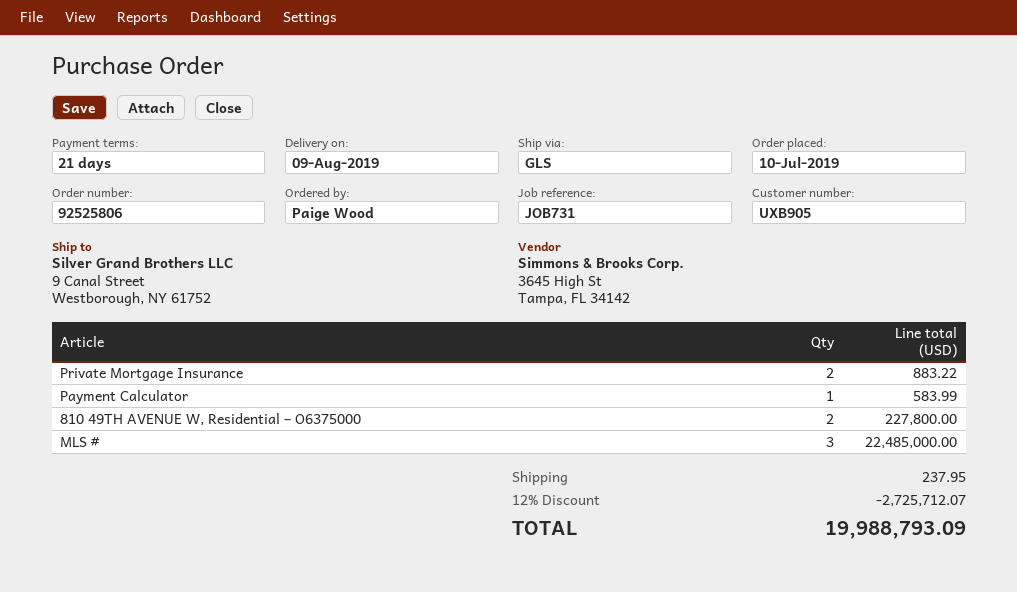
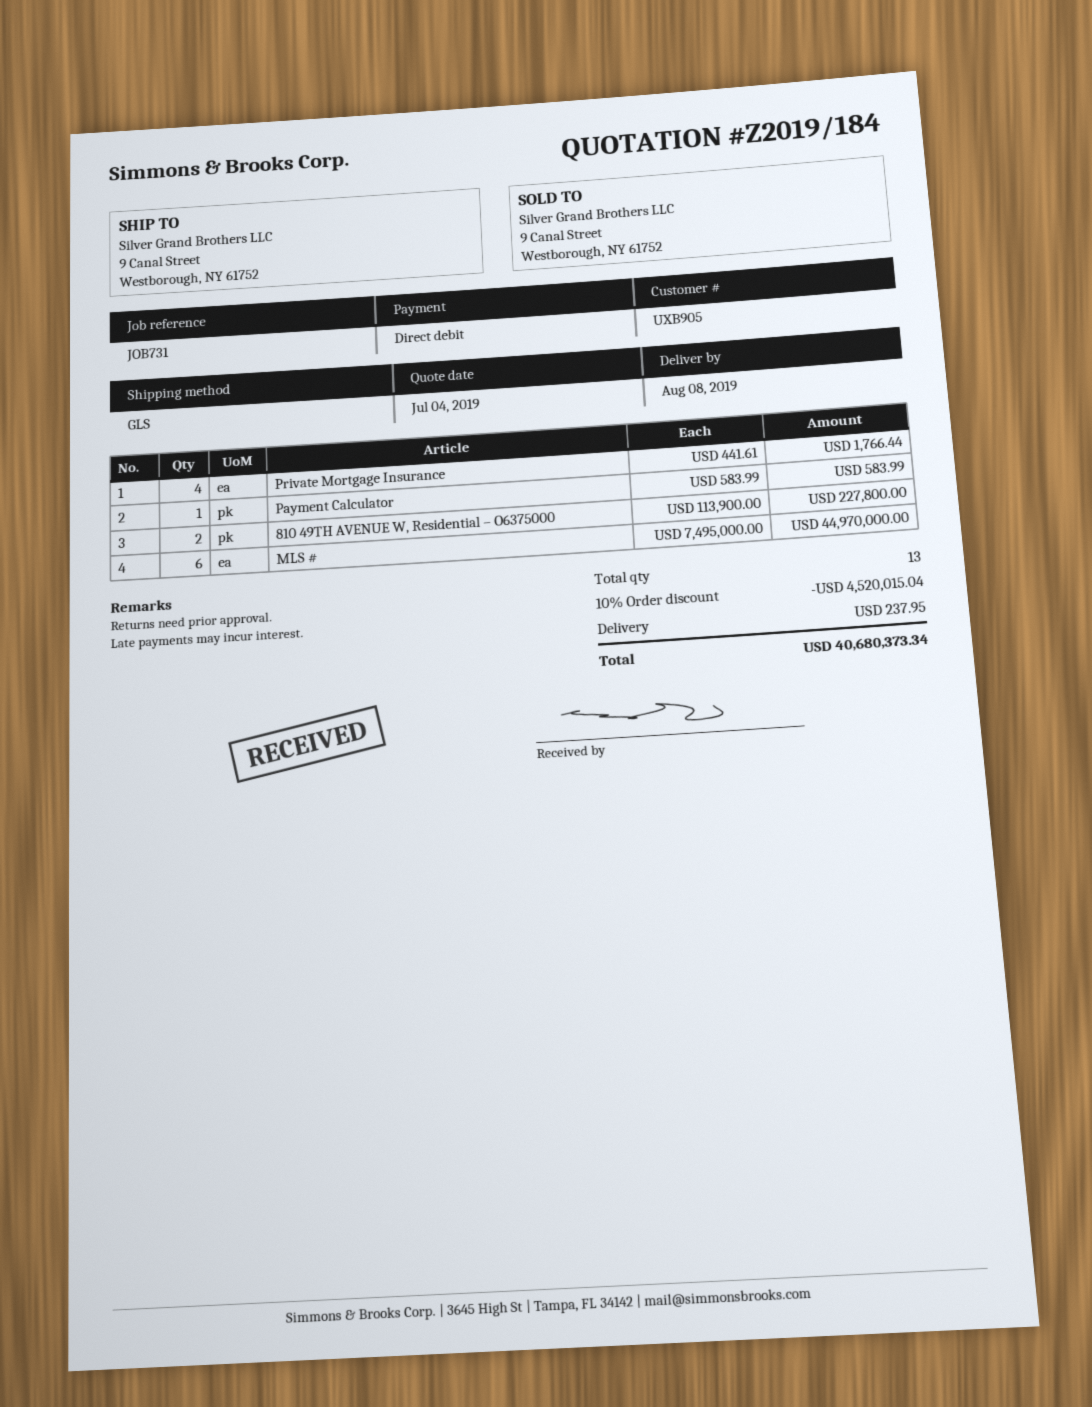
delivery date: 2019-08-09 -> 2019-08-08
Private Mortgage Insurance: 2 for 883.22 -> 4 for 1766.44
MLS #: 3 for 22485000.00 -> 6 for 44970000.00
discount: 12% = 2725712.07 -> 10% = 4520015.04
total: 19988793.09 -> 40680373.34

